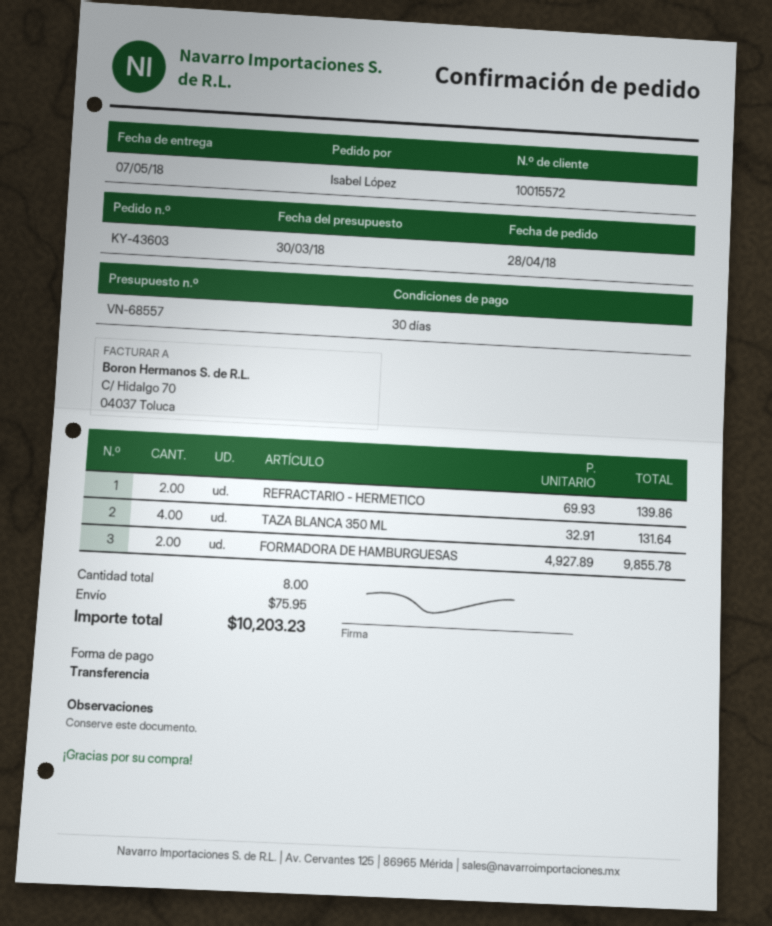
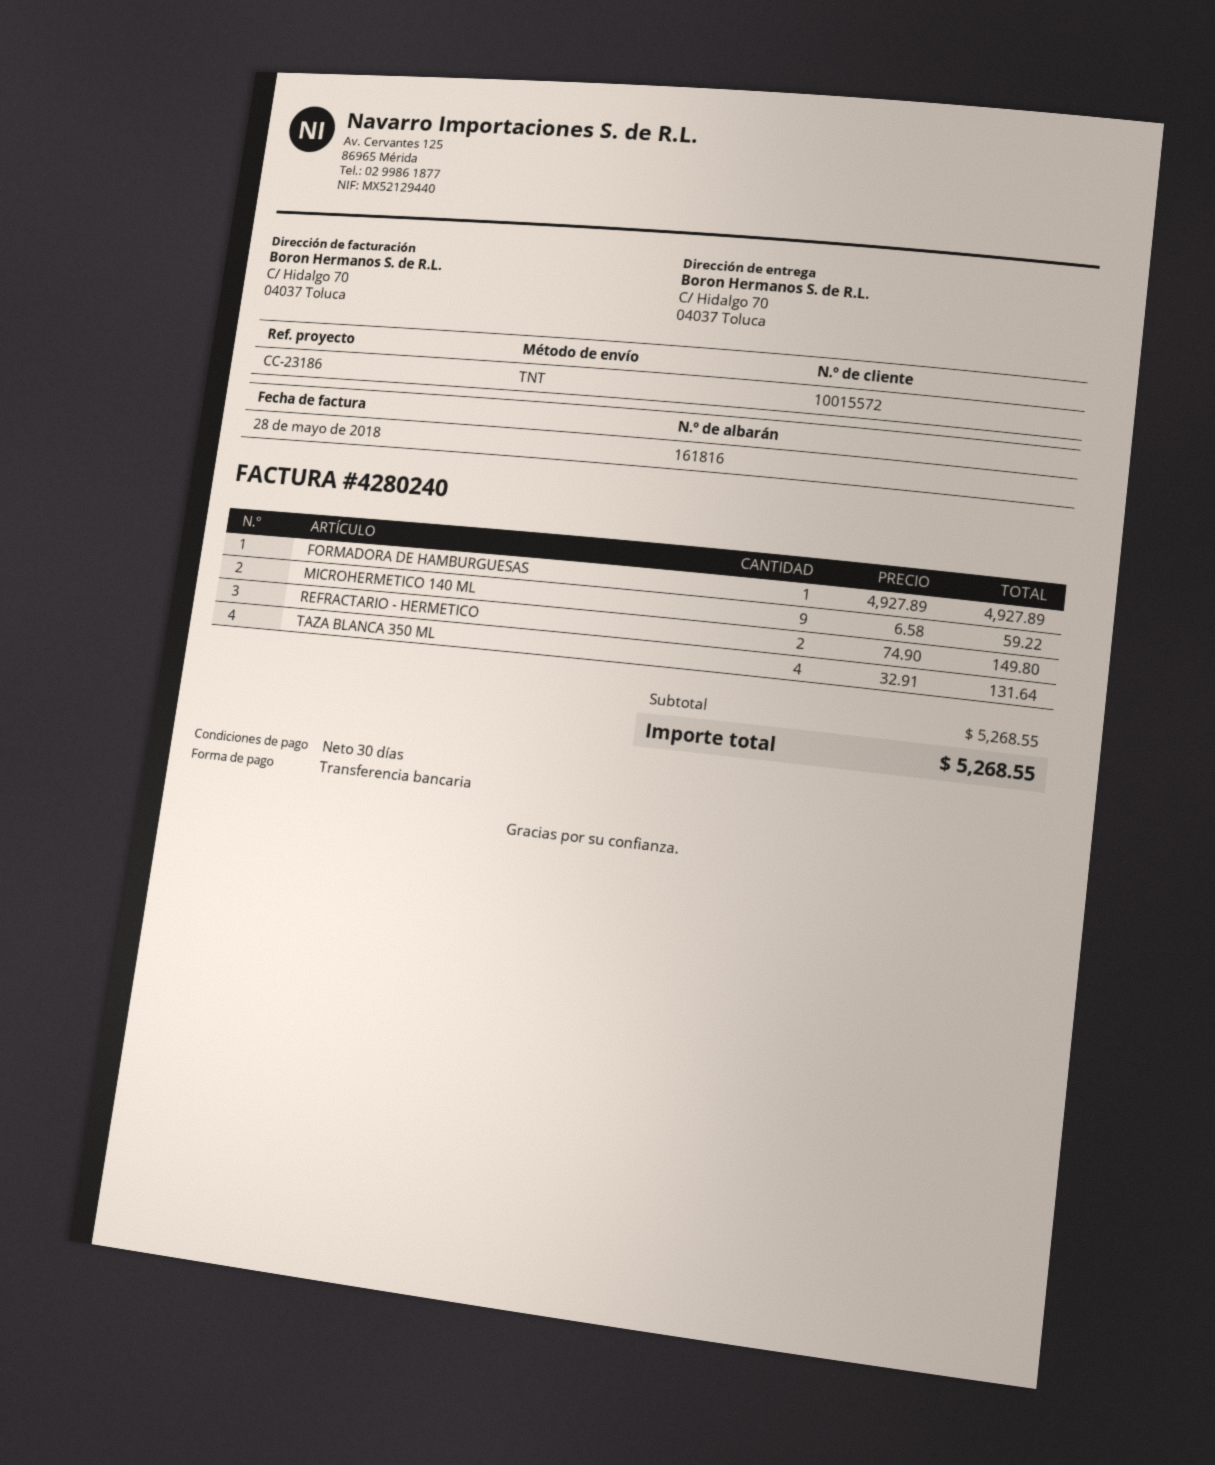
REFRACTARIO - HERMETICO: 2 x 69.93 = 139.86 -> 2 x 74.90 = 149.80
FORMADORA DE HAMBURGUESAS: 2 x 4927.89 = 9855.78 -> 1 x 4927.89 = 4927.89
MICROHERMETICO 140 ML: none -> 9 x 6.58 = 59.22
shipping: 75.95 -> none
total: 10203.23 -> 5268.55

